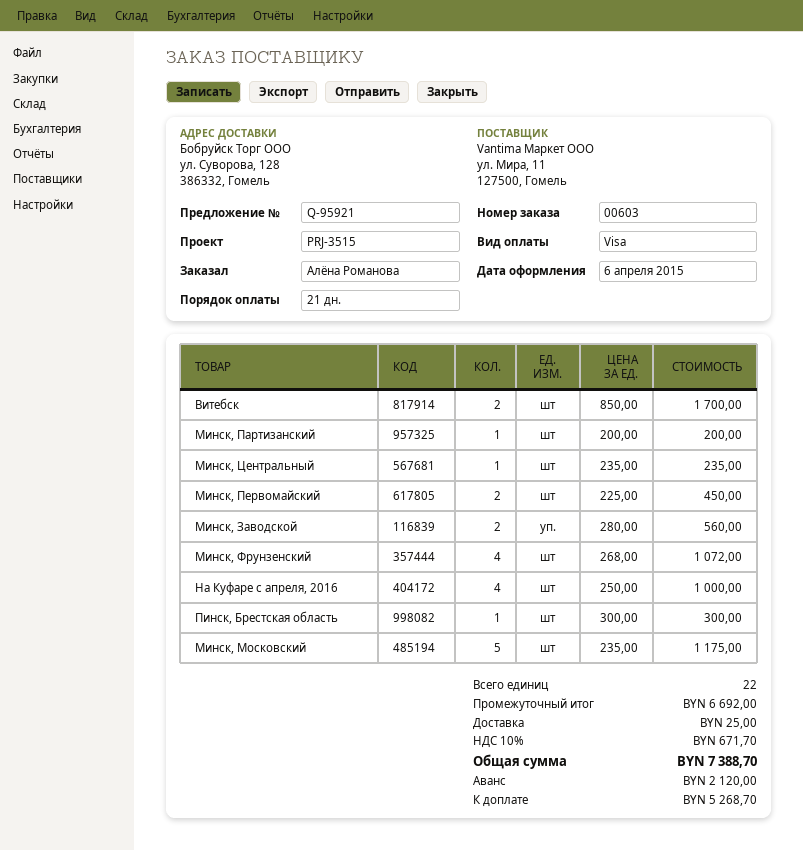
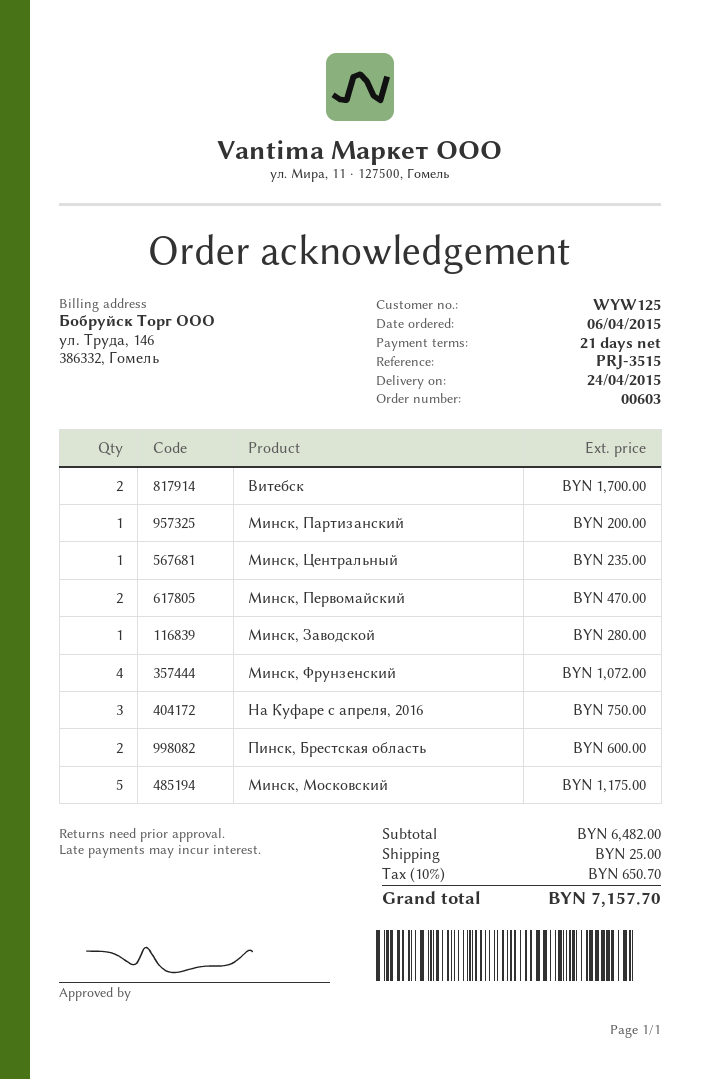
Минск, Первомайский: 2 for 450.00 -> 2 for 470.00
Минск, Заводской: 2 for 560.00 -> 1 for 280.00
На Куфаре с апреля, 2016: 4 for 1000.00 -> 3 for 750.00
Пинск, Брестская область: 1 for 300.00 -> 2 for 600.00
subtotal: 6692.00 -> 6482.00
tax: 10% = 671.70 -> 10% = 650.70
total: 7388.70 -> 7157.70

